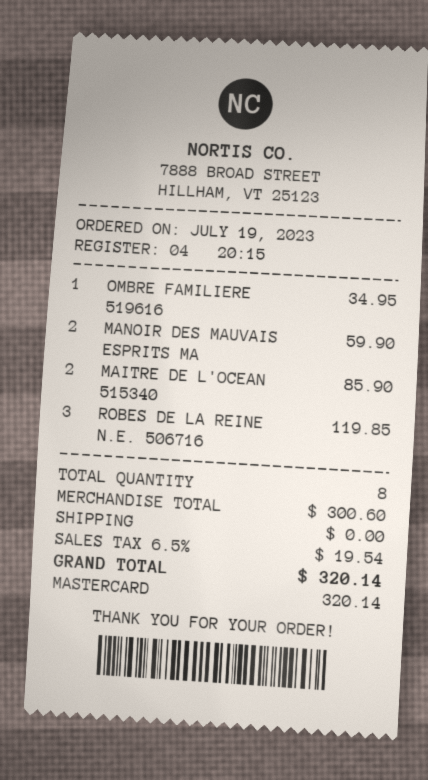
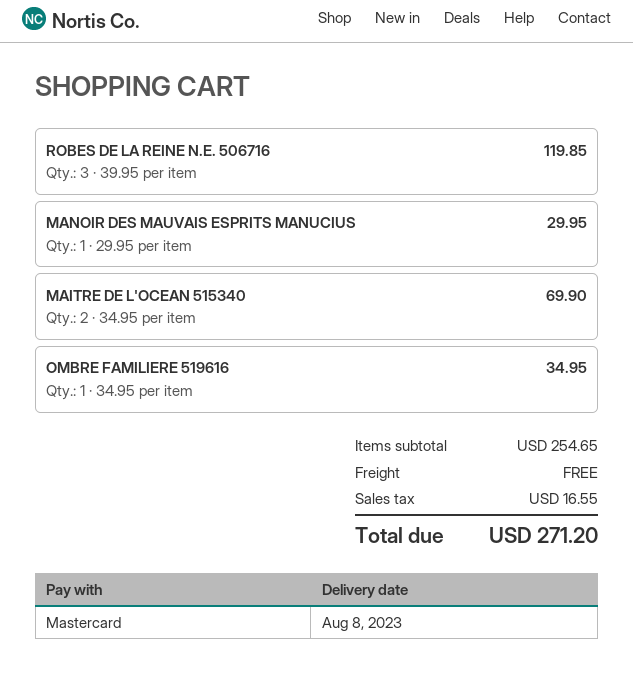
MANOIR DES MAUVAIS ESPRITS MA: 2 for 59.90 -> 1 for 29.95
MAITRE DE L'OCEAN 515340: 2 for 85.90 -> 2 for 69.90
subtotal: 300.60 -> 254.65
tax: 19.54 -> 16.55
total: 320.14 -> 271.20

